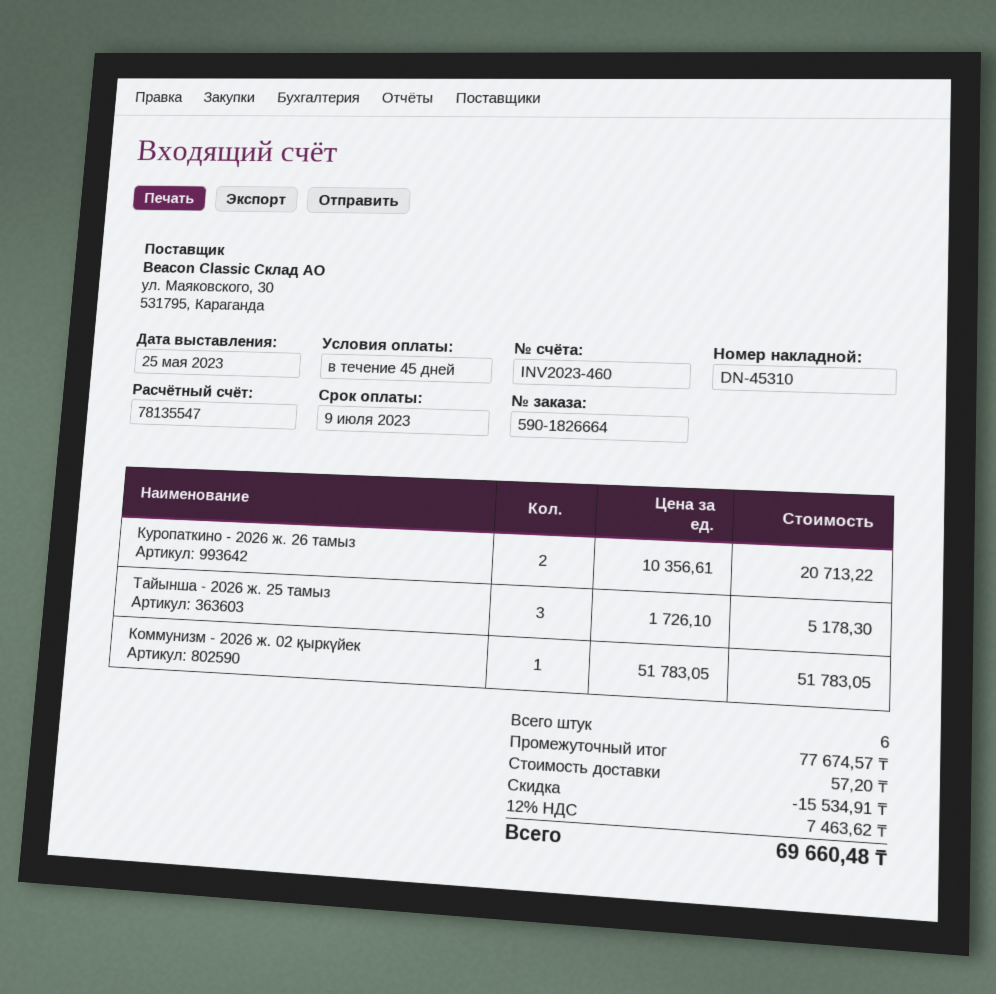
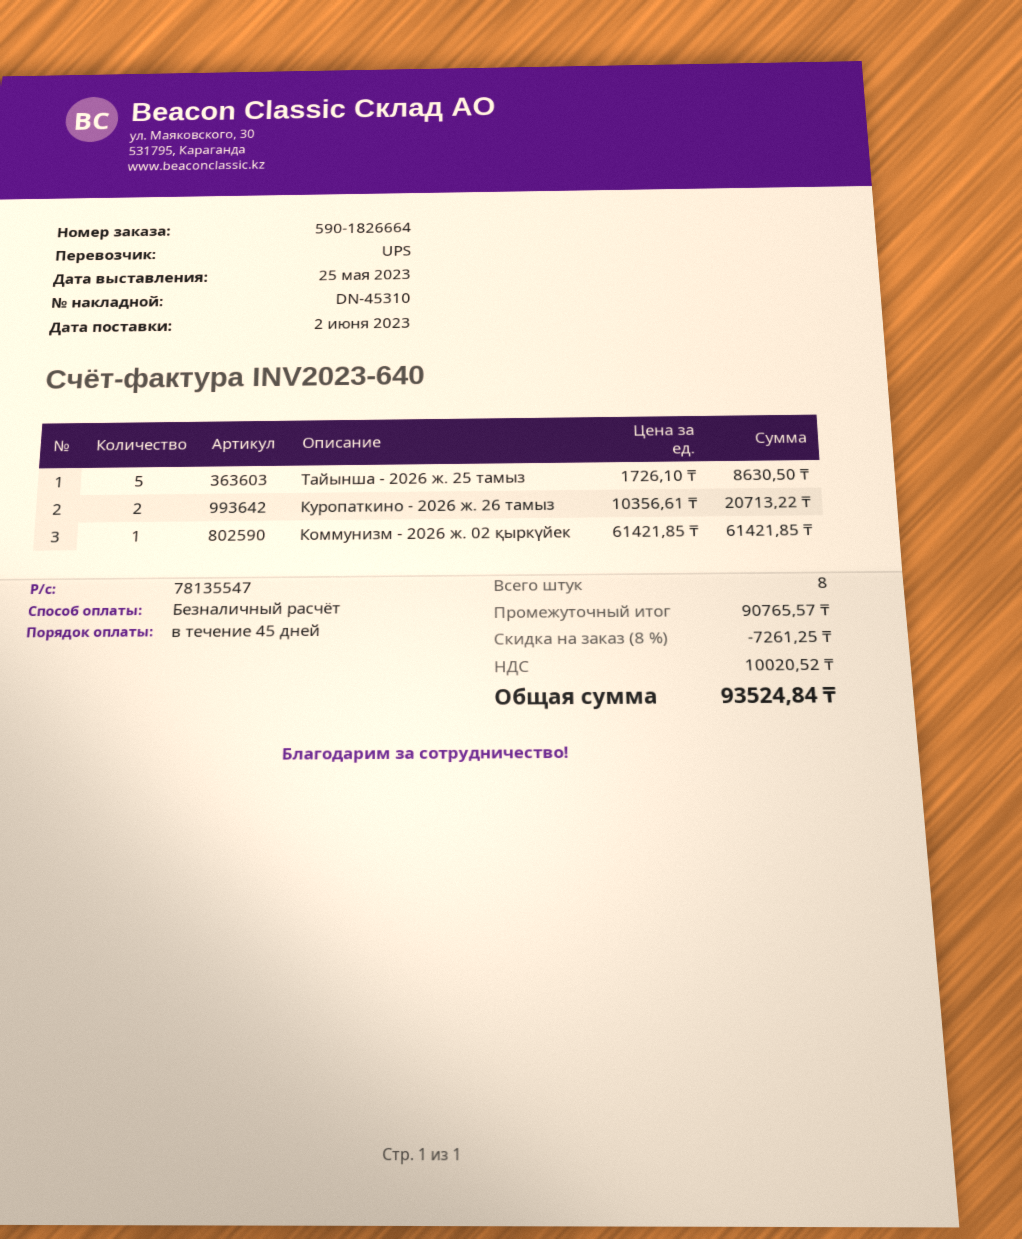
invoice number: INV2023-460 -> INV2023-640
Тайынша - 2026 ж. 25 тамыз: 3 x 1726.10 = 5178.30 -> 5 x 1726.10 = 8630.50
Коммунизм - 2026 ж. 02 қыркүйек: 1 x 51783.05 = 51783.05 -> 1 x 61421.85 = 61421.85
total quantity: 6 -> 8
subtotal: 77674.57 -> 90765.57
discount: 15534.91 -> 7261.25
shipping: 57.20 -> none
tax: 7463.62 -> 10020.52
total: 69660.48 -> 93524.84

